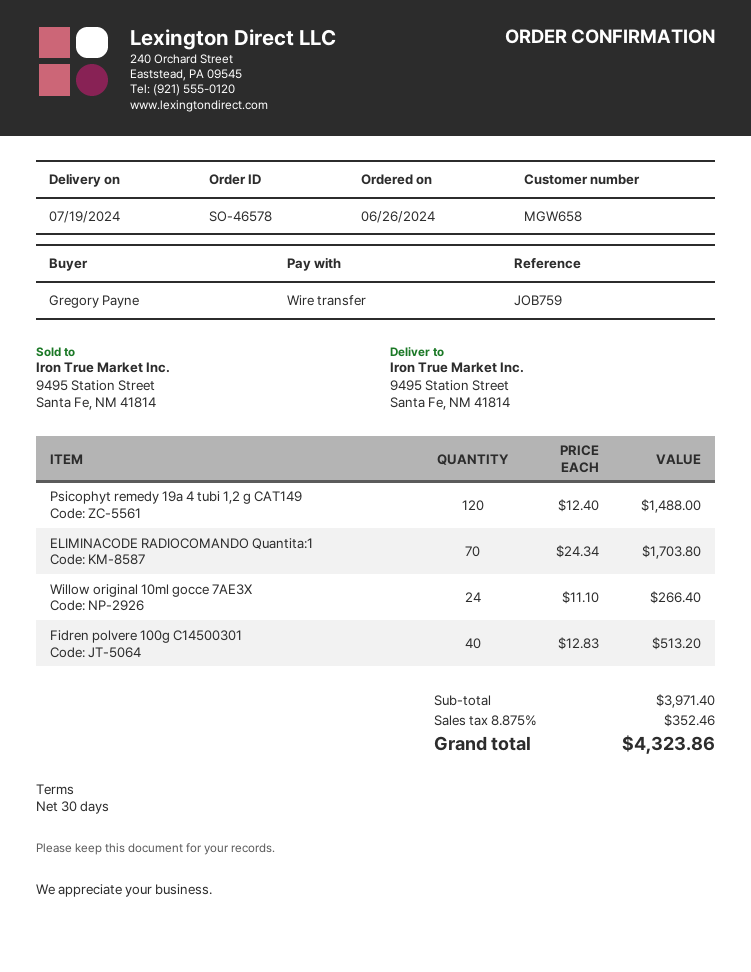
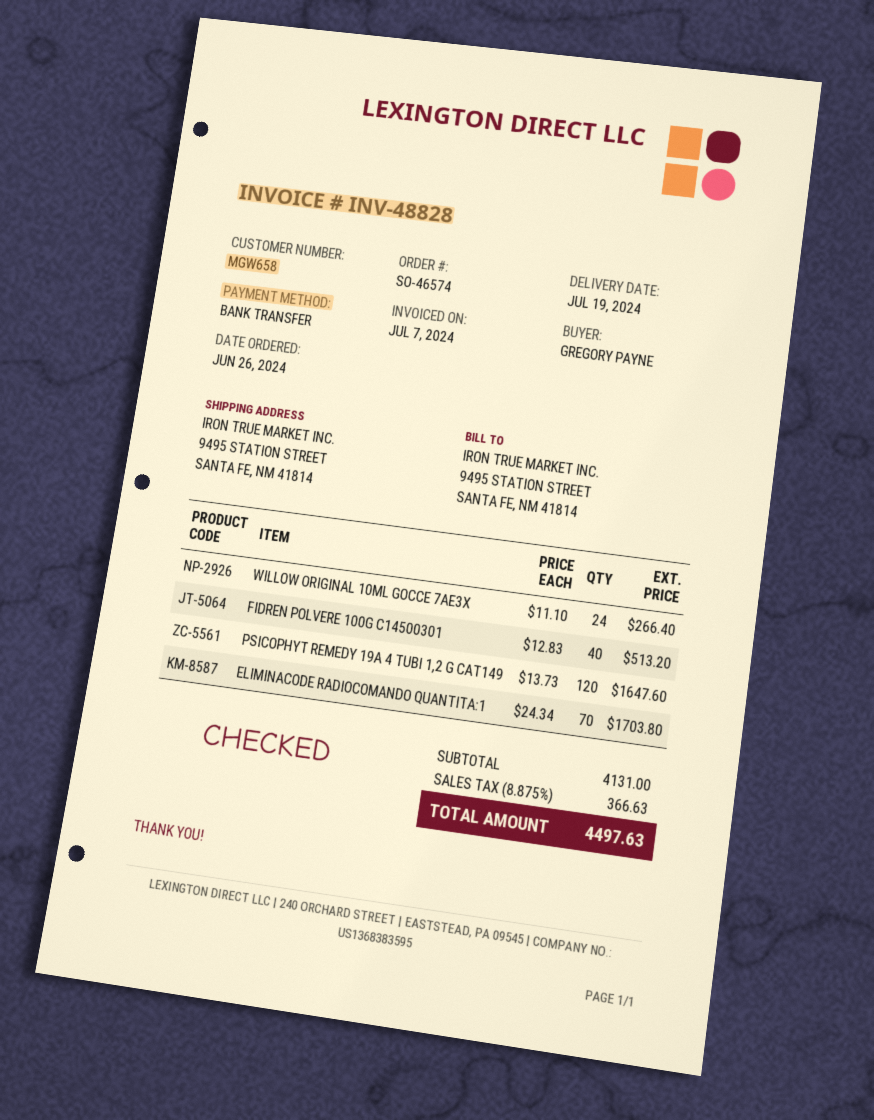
order number: SO-46578 -> SO-46574
Psicophyt remedy 19a 4 tubi 1,2 g CAT149: 120 x 12.40 = 1488.00 -> 120 x 13.73 = 1647.60
subtotal: 3971.40 -> 4131.00
tax: 8.875% = 352.46 -> 8.875% = 366.63
total: 4323.86 -> 4497.63

